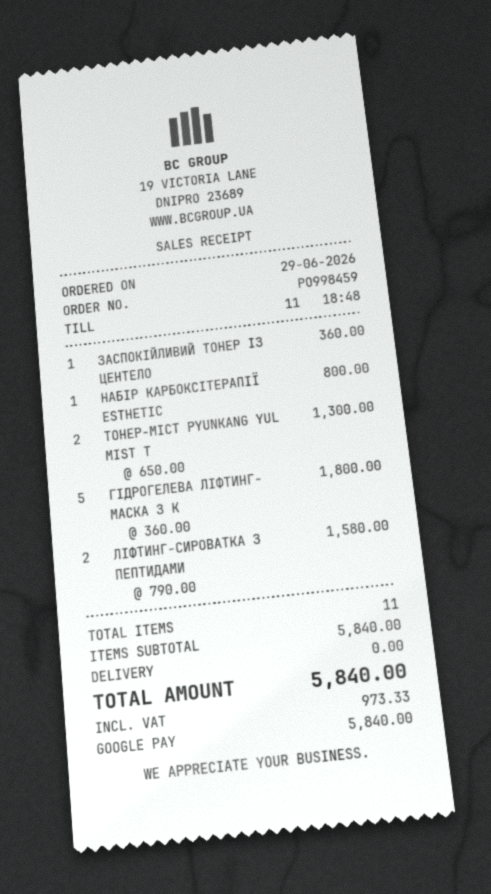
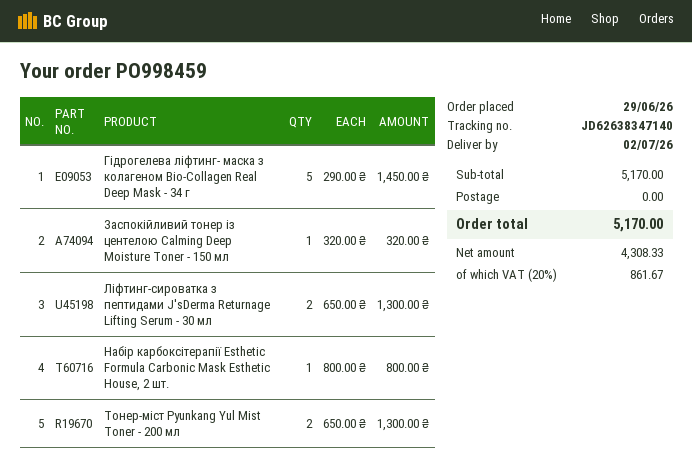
ЗАСПОКІЙЛИВИЙ ТОНЕР ІЗ ЦЕНТЕЛО: 1 x 360.00 = 360.00 -> 1 x 320.00 = 320.00
ГІДРОГЕЛЕВА ЛІФТИНГ- МАСКА З К: 5 x 360.00 = 1800.00 -> 5 x 290.00 = 1450.00
ЛІФТИНГ-СИРОВАТКА З ПЕПТИДАМИ: 2 x 790.00 = 1580.00 -> 2 x 650.00 = 1300.00
subtotal: 5840.00 -> 5170.00
tax: 973.33 -> 861.67
total: 5840.00 -> 5170.00

